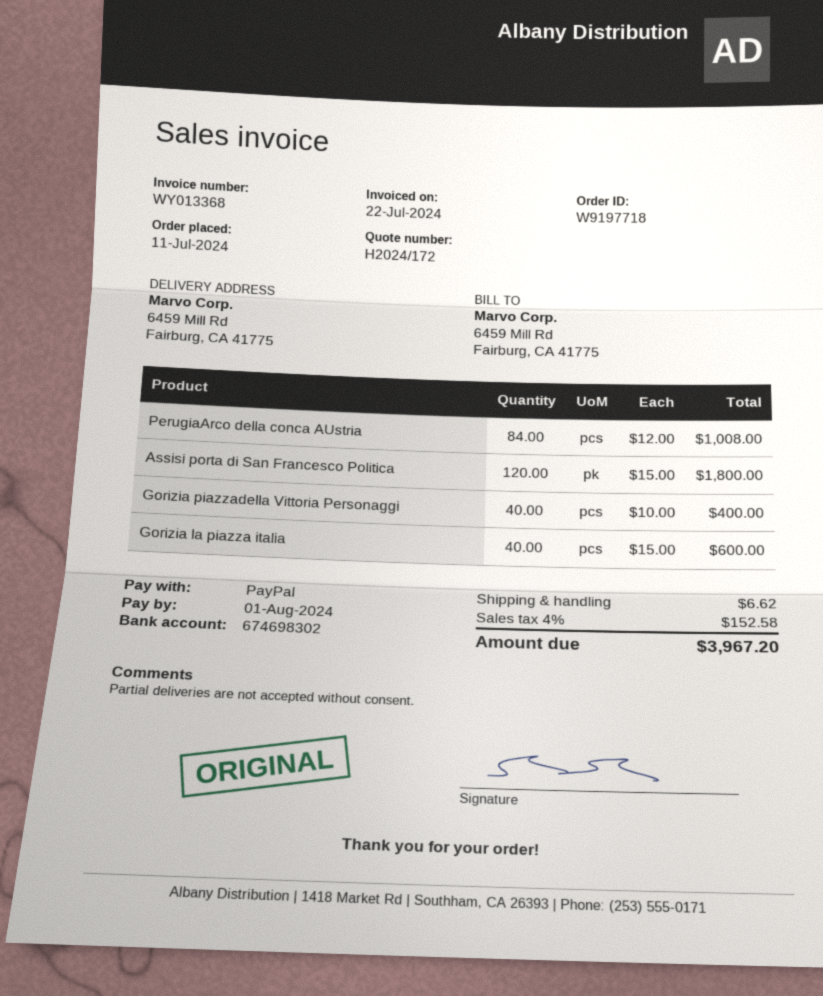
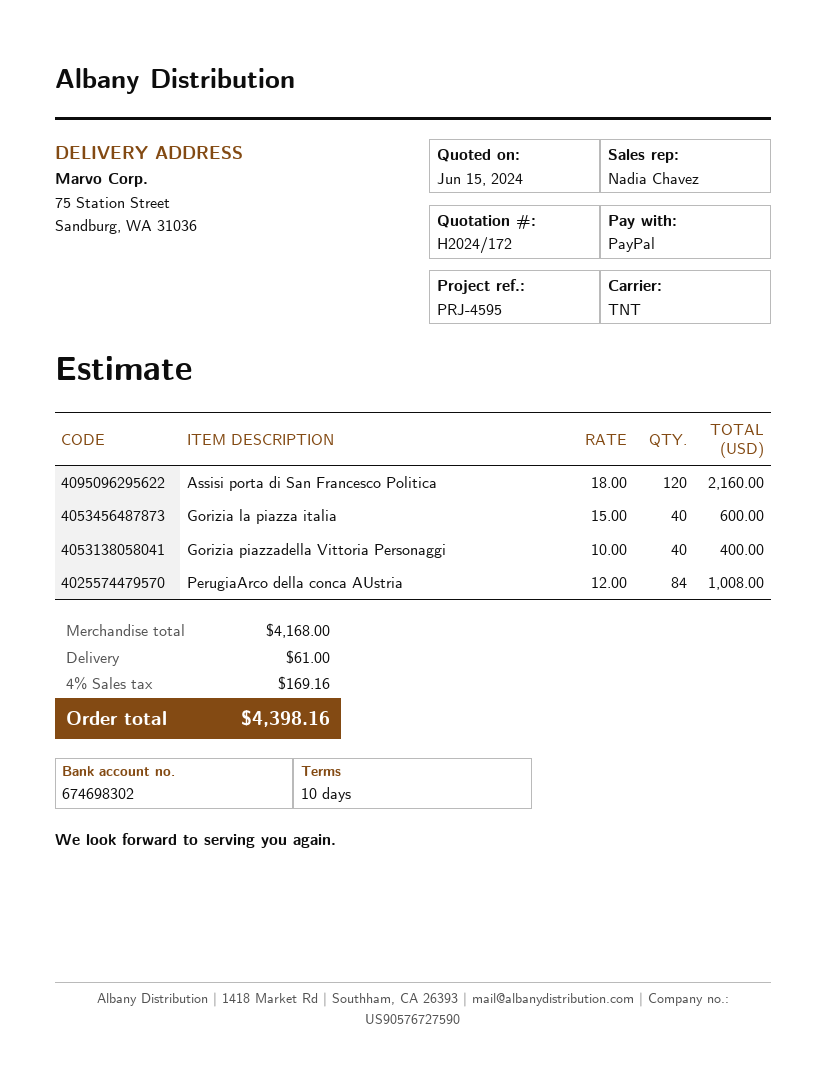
ship to: 6459 Mill Rd, Fairburg, CA 41775 -> 75 Station Street, Sandburg, WA 31036
Assisi porta di San Francesco Politica: 120 x 15.00 = 1800.00 -> 120 x 18.00 = 2160.00
shipping: 6.62 -> 61.00
tax: 4% = 152.58 -> 4% = 169.16
total: 3967.20 -> 4398.16

